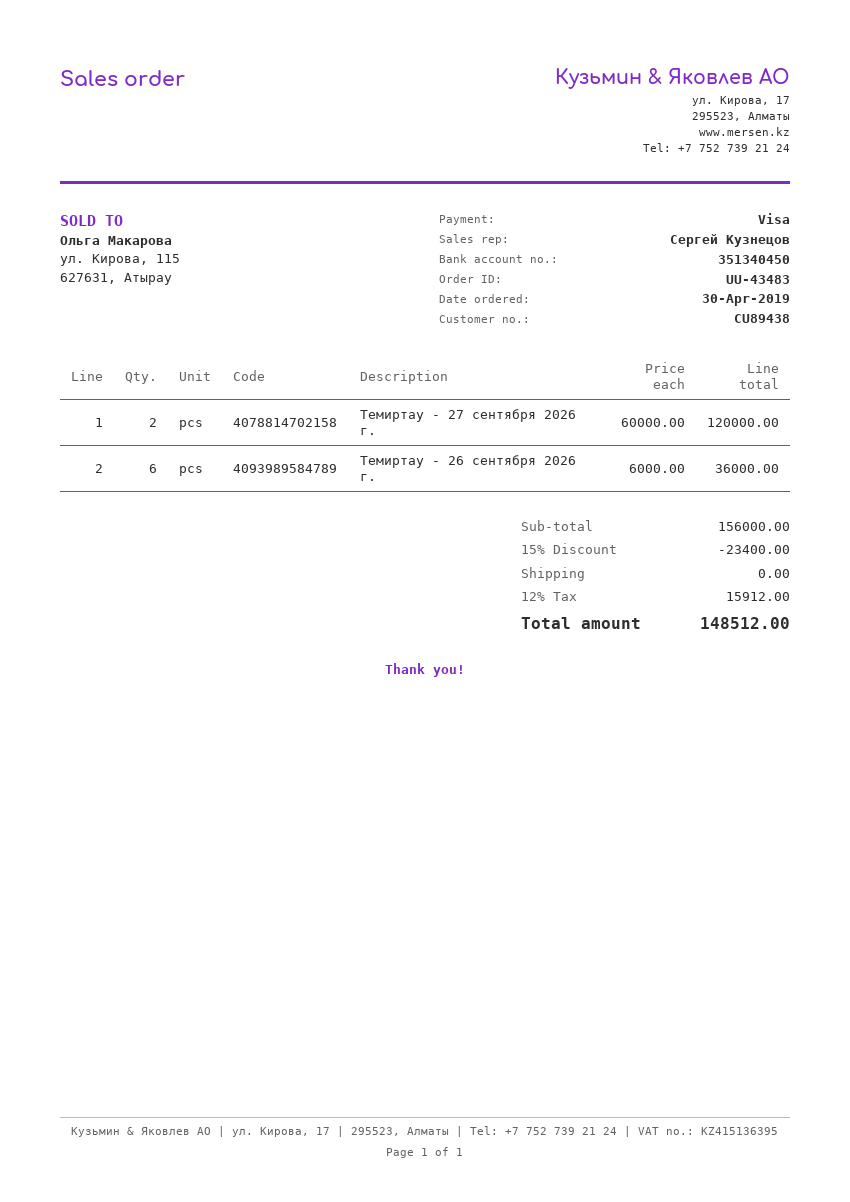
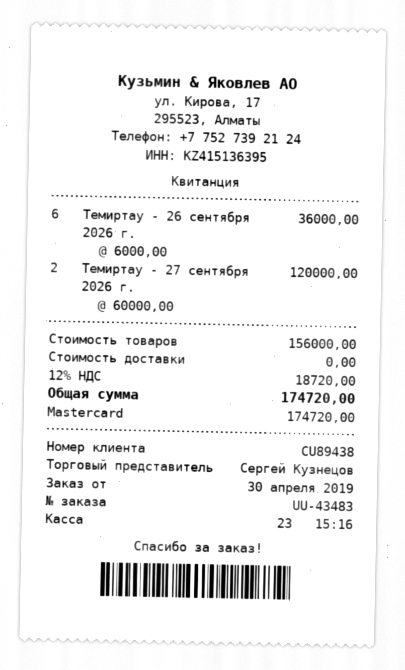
payment method: Visa -> Mastercard
discount: 15% = 23400.00 -> none
tax: 12% = 15912.00 -> 12% = 18720.00
total: 148512.00 -> 174720.00

